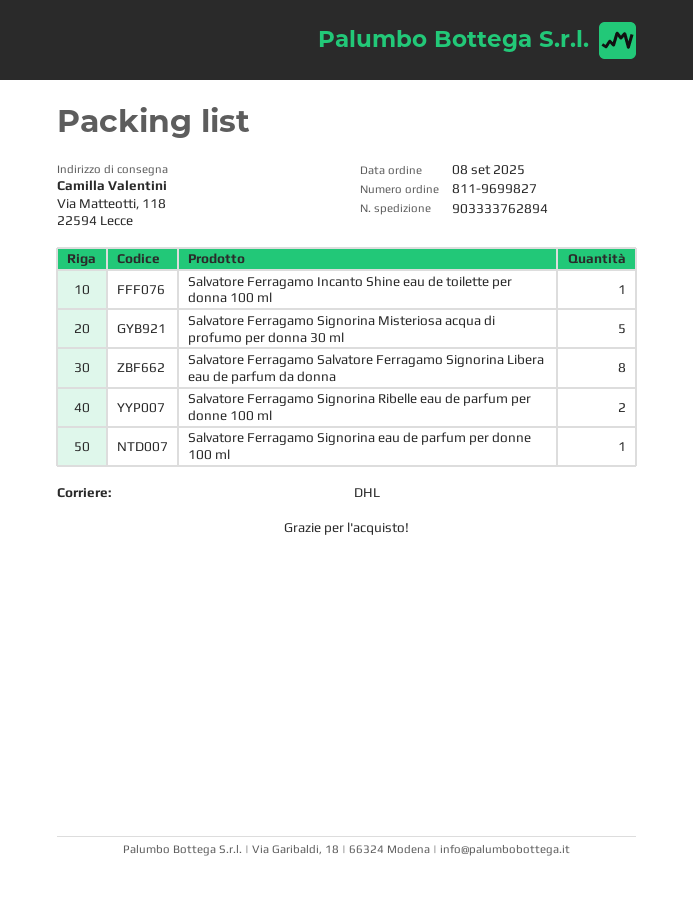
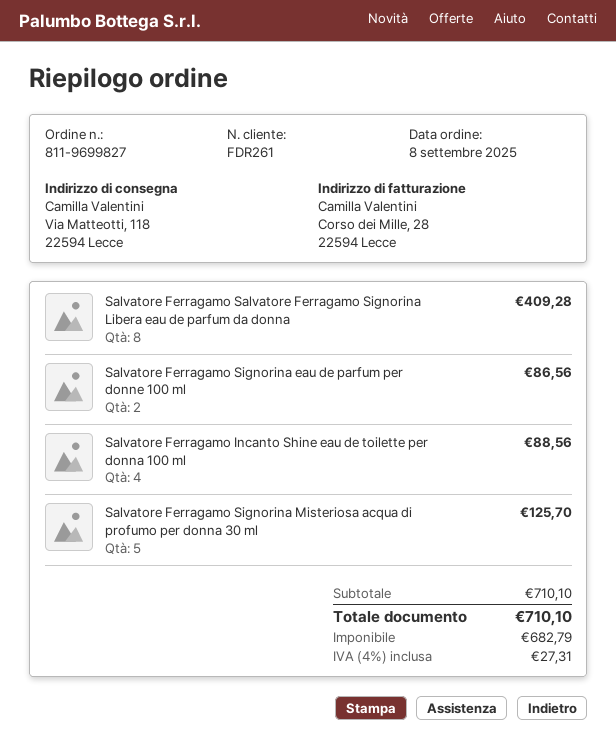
Salvatore Ferragamo Incanto Shine eau de toilette per donna 100 ml: 1 -> 4
Salvatore Ferragamo Signorina Ribelle eau de parfum per donne 100 ml: 2 -> none
Salvatore Ferragamo Signorina eau de parfum per donne 100 ml: 1 -> 2

